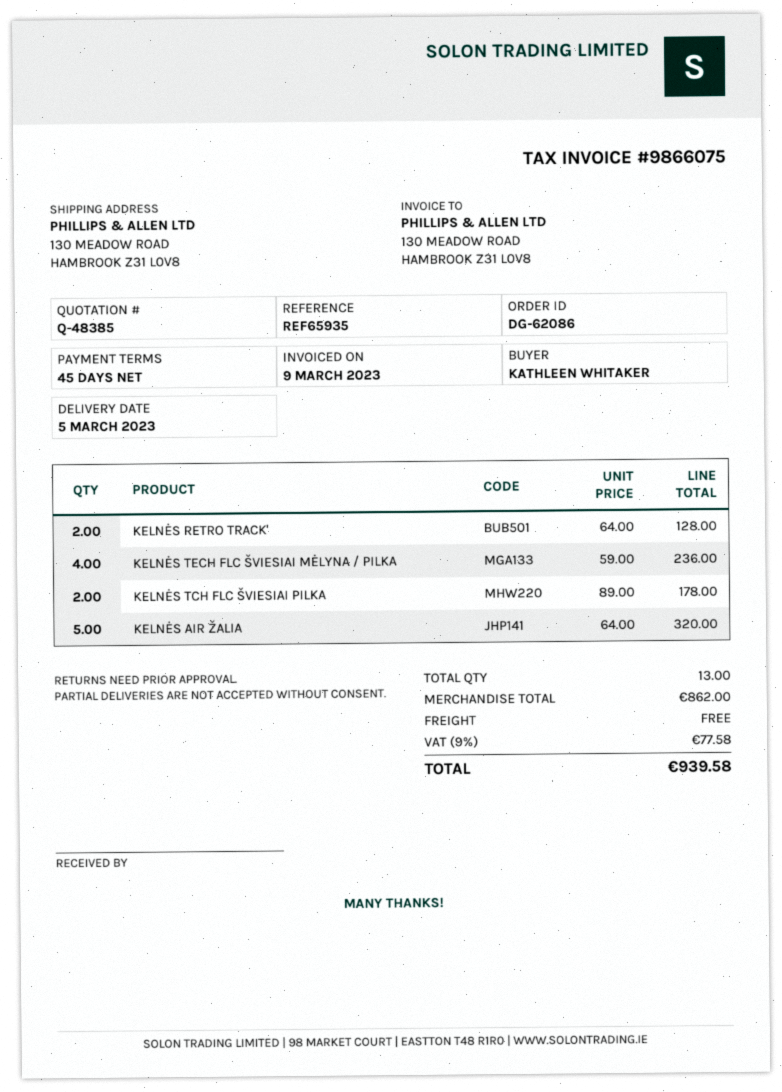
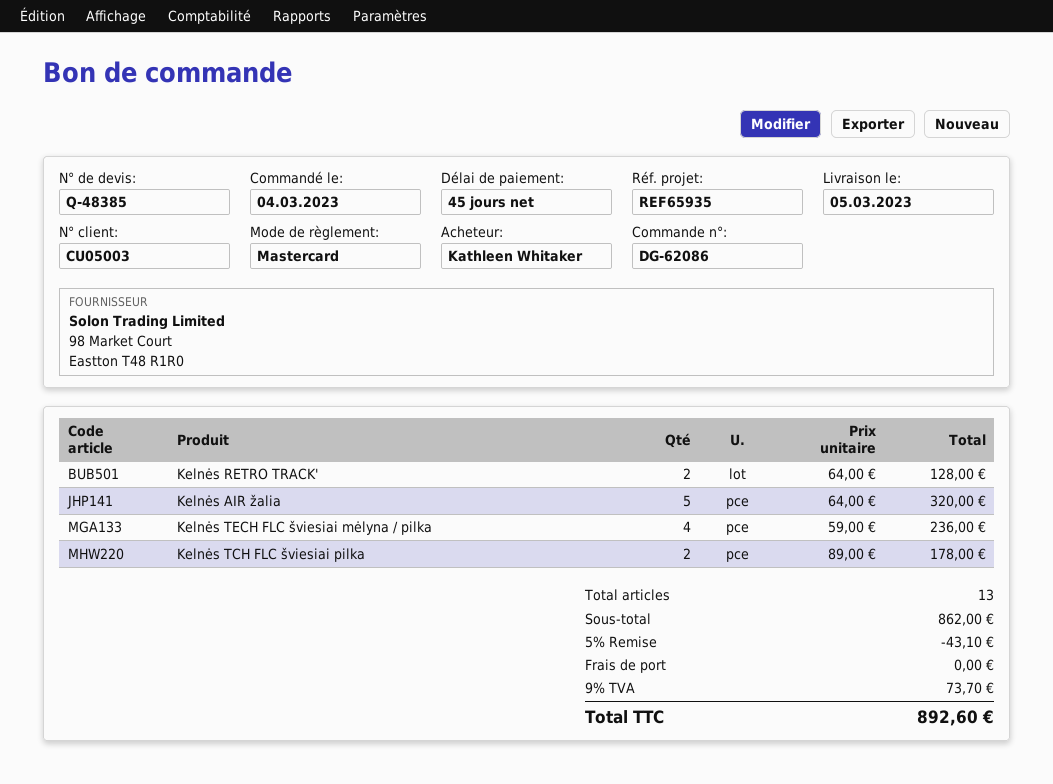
discount: none -> 5% = 43.10
tax: 9% = 77.58 -> 9% = 73.70
total: 939.58 -> 892.60

